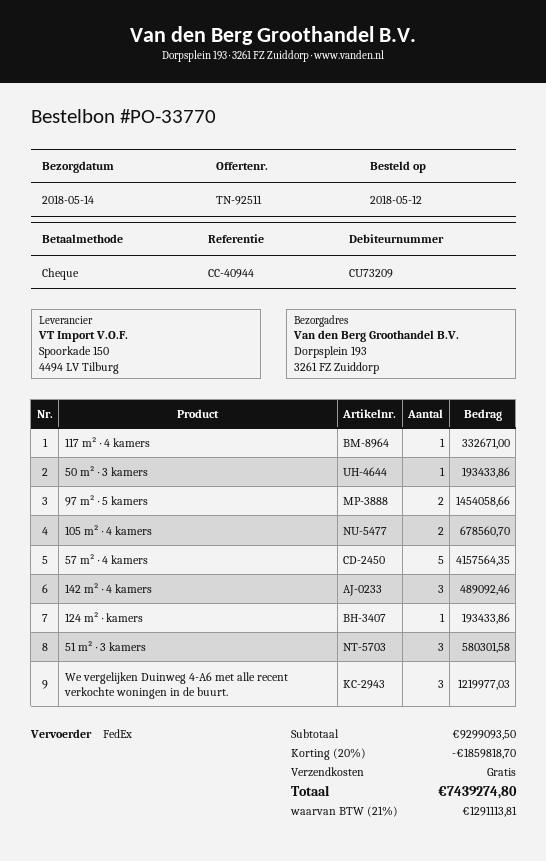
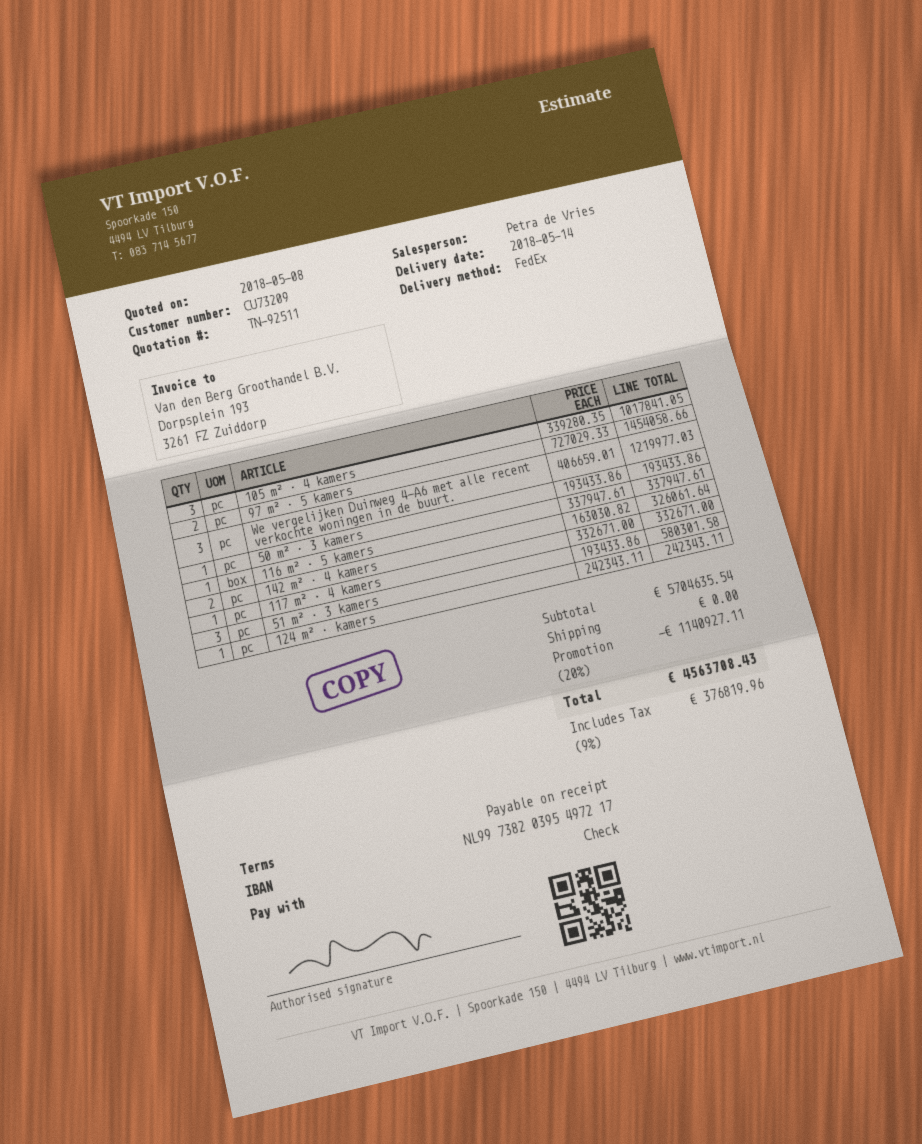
105 m² · 4 kamers: 2 for 678560.70 -> 3 for 1017841.05
57 m² · 4 kamers: 5 for 4157564.35 -> none
142 m² · 4 kamers: 3 for 489092.46 -> 2 for 326061.64
124 m² · kamers: 1 for 193433.86 -> 1 for 242343.11
116 m² · 5 kamers: none -> 1 for 337947.61
subtotal: 9299093.50 -> 5704635.54
discount: 20% = 1859818.70 -> 20% = 1140927.11
tax: 21% = 1291113.81 -> 9% = 376819.96
total: 7439274.80 -> 4563708.43

